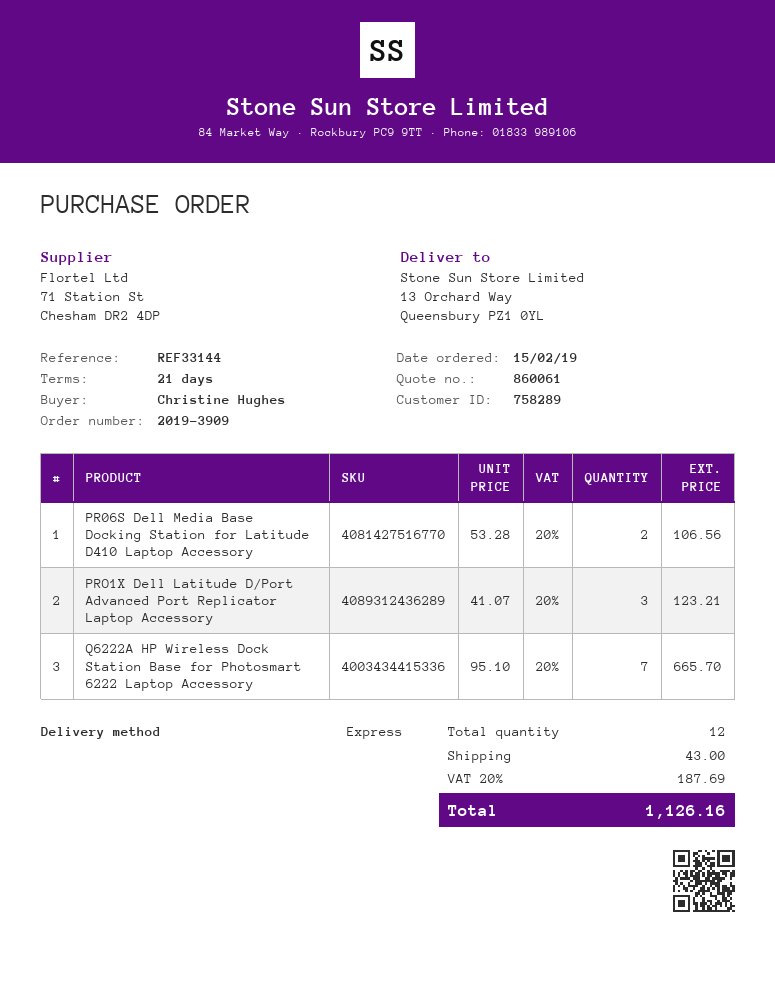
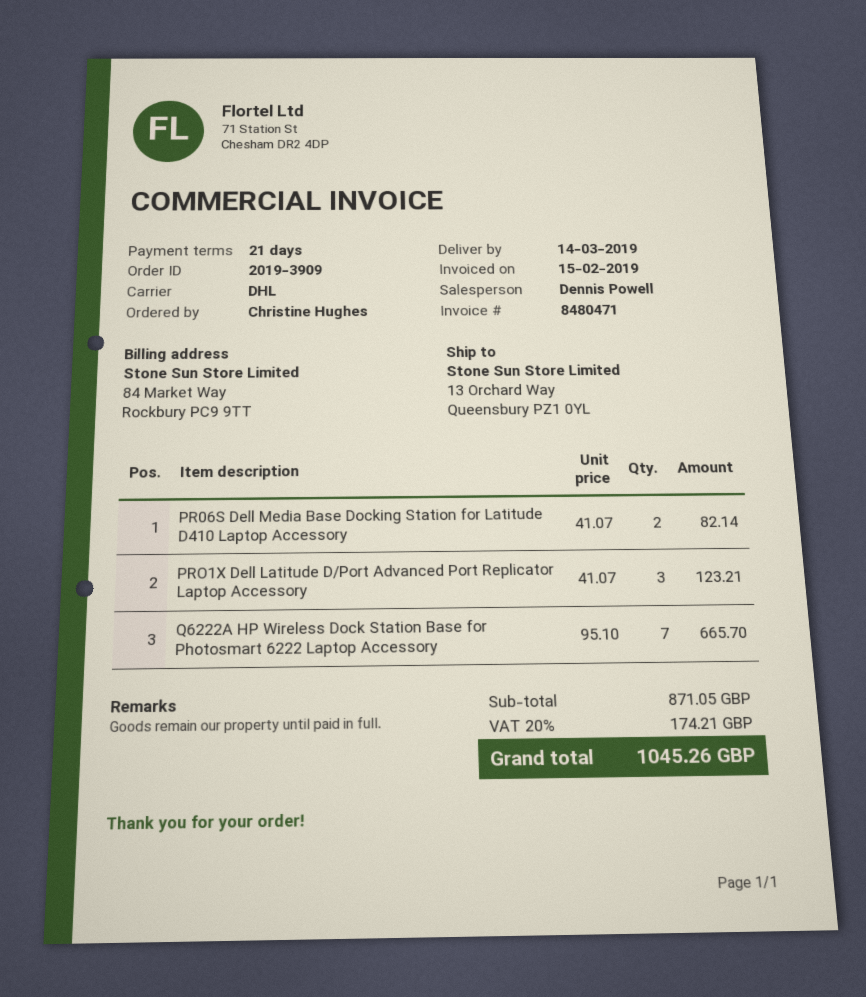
shipping method: express -> DHL
PR06S Dell Media Base Docking Station for Latitude D410 Laptop Accessory: 2 x 53.28 = 106.56 -> 2 x 41.07 = 82.14
shipping: 43.00 -> none
tax: 20% = 187.69 -> 20% = 174.21
total: 1126.16 -> 1045.26

